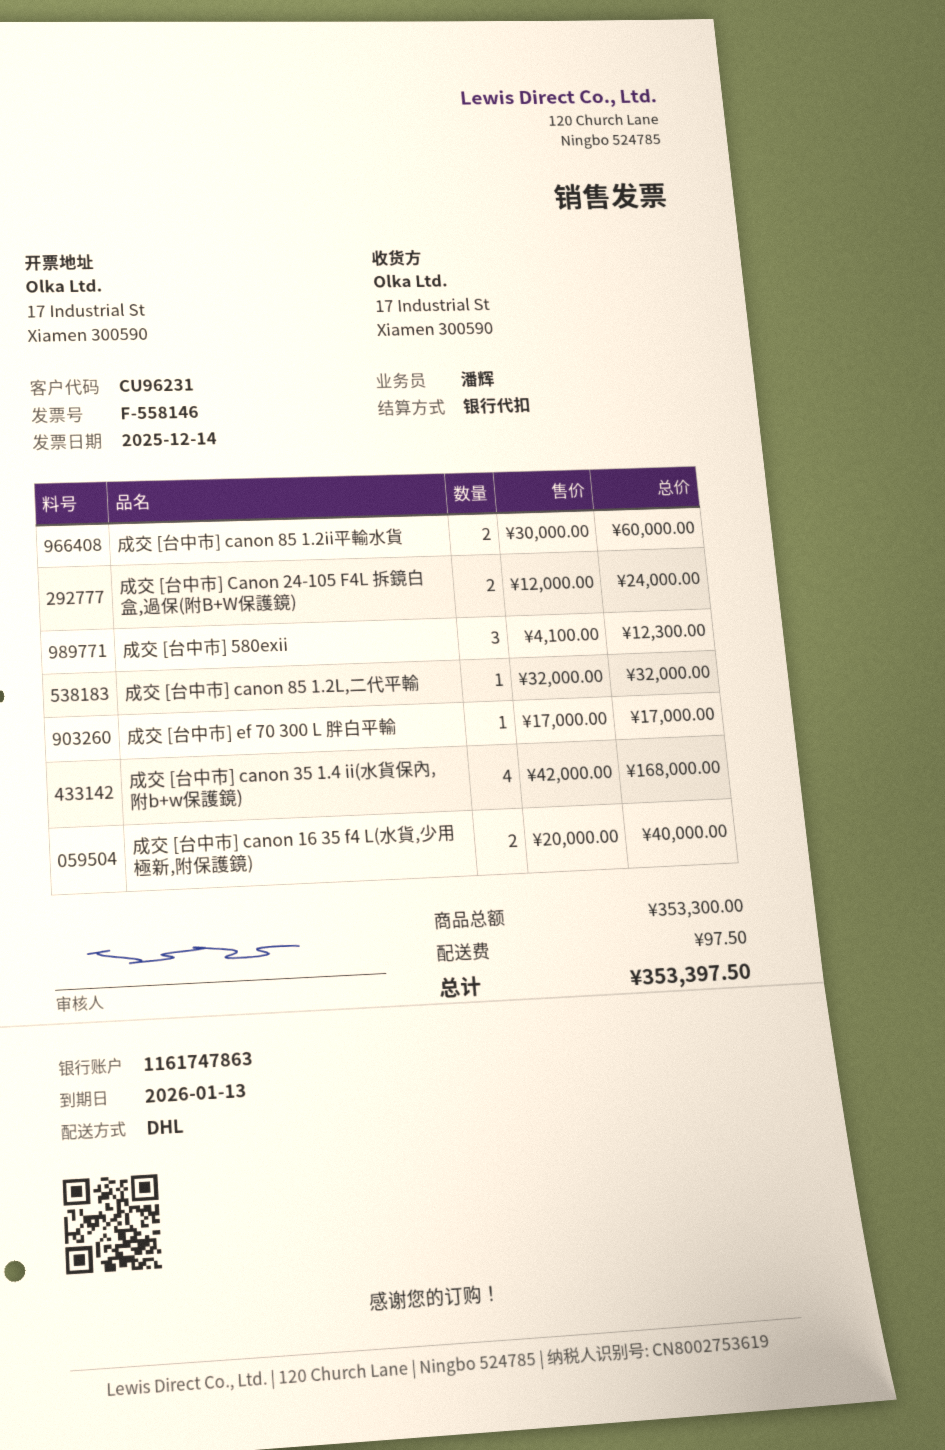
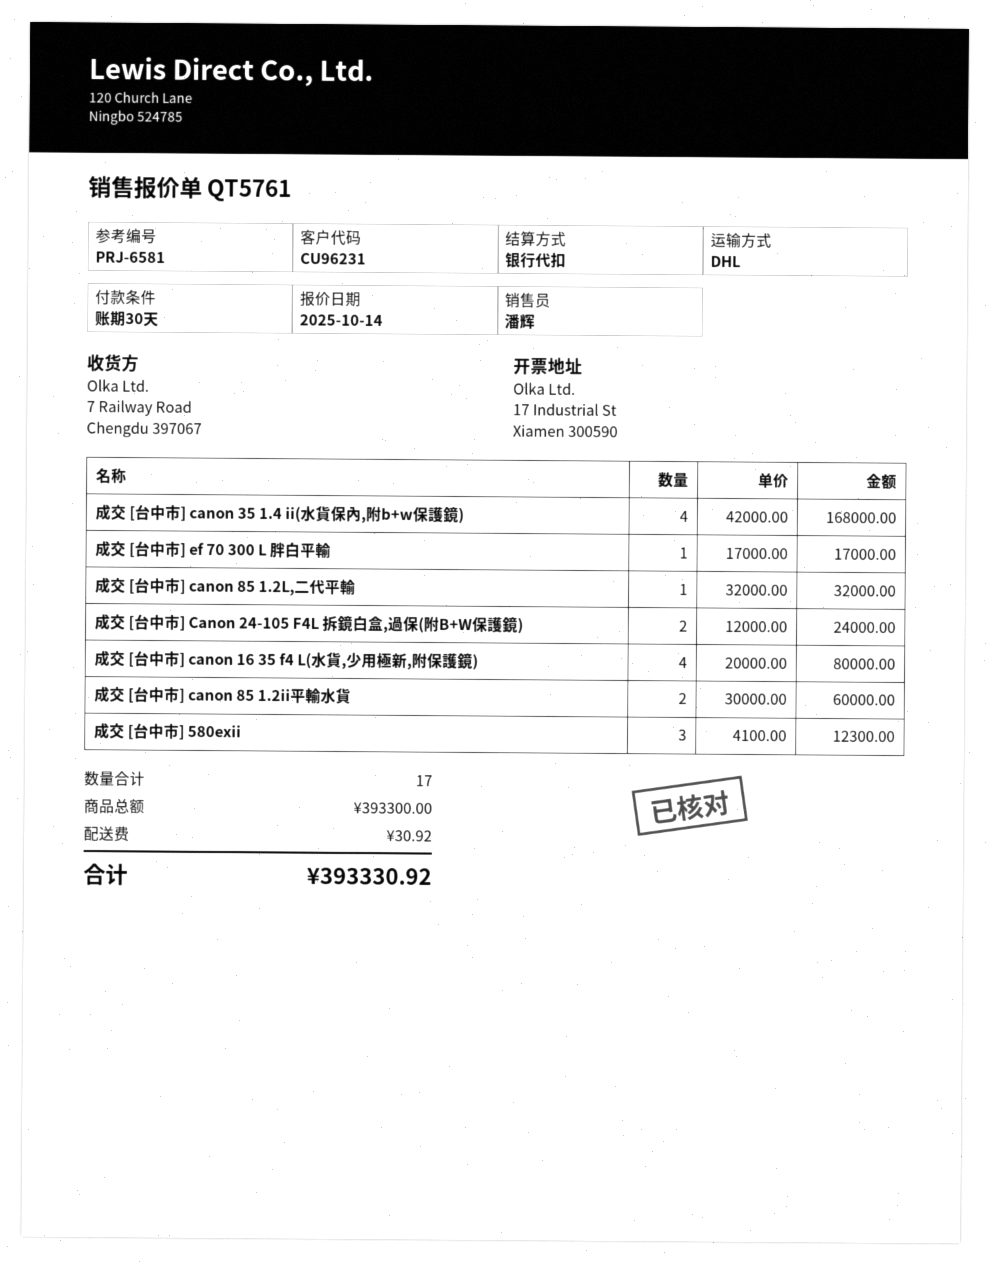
ship to: 17 Industrial St, Xiamen 300590 -> 7 Railway Road, Chengdu 397067
成交 [台中市] canon 16 35 f4 L(水貨,少用極新,附保護鏡): 2 x 20000.00 = 40000.00 -> 4 x 20000.00 = 80000.00
subtotal: 353300.00 -> 393300.00
shipping: 97.50 -> 30.92
total: 353397.50 -> 393330.92

